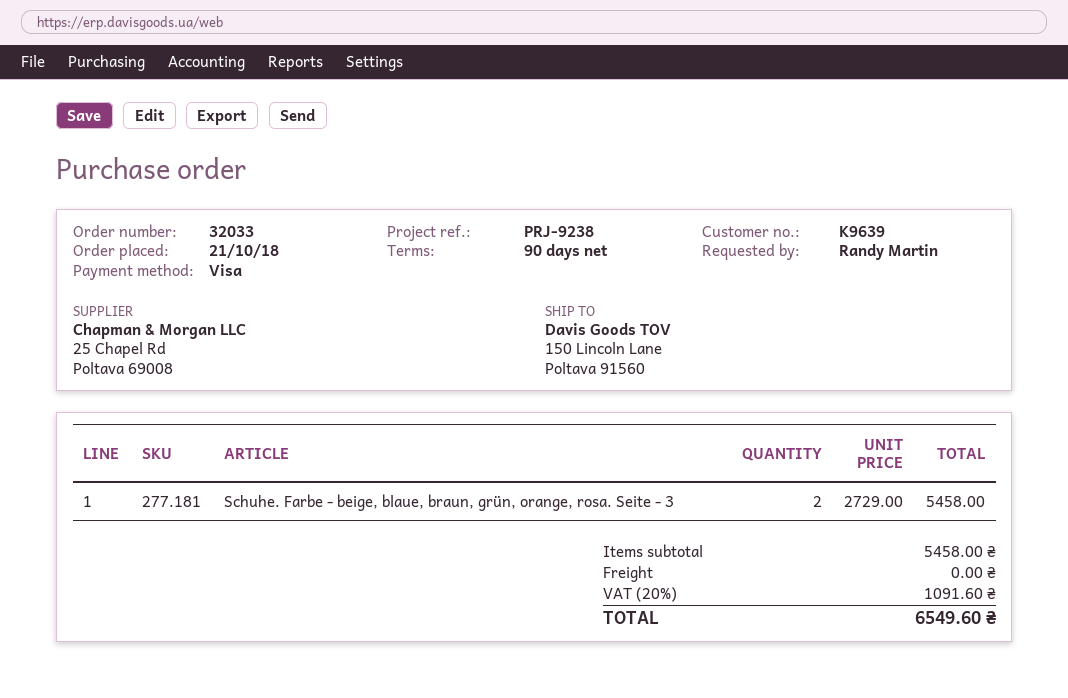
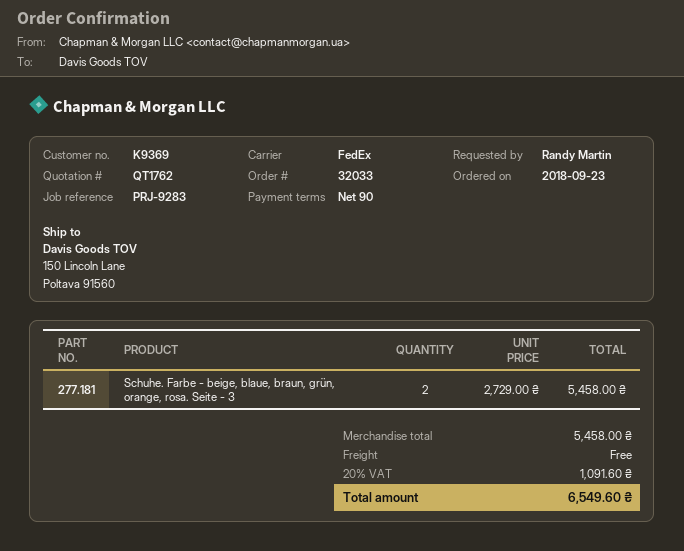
order date: 2018-10-21 -> 2018-09-23
customer number: K9639 -> K9369
reference: PRJ-9238 -> PRJ-9283

